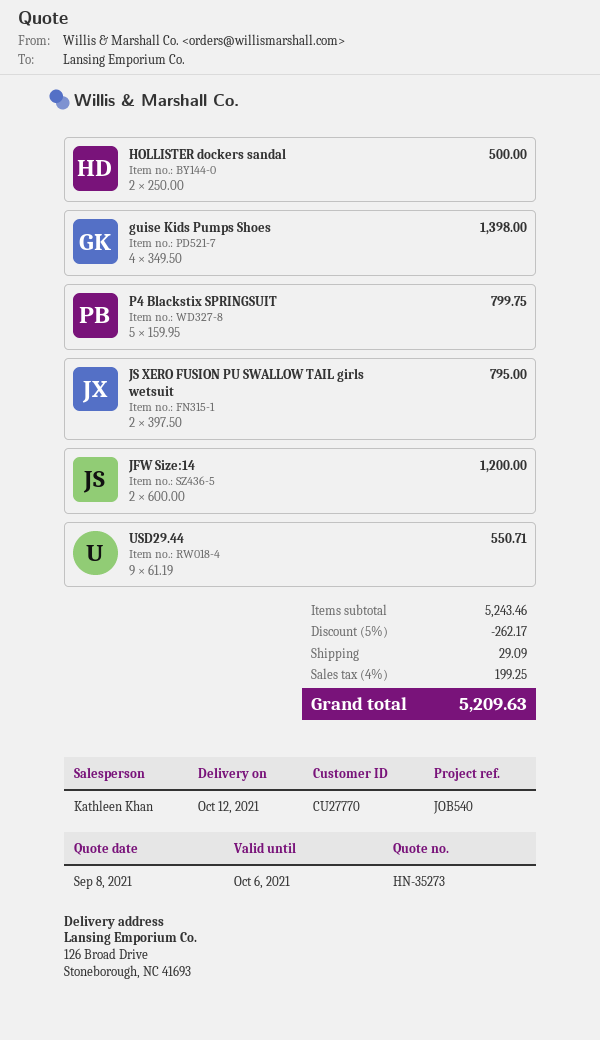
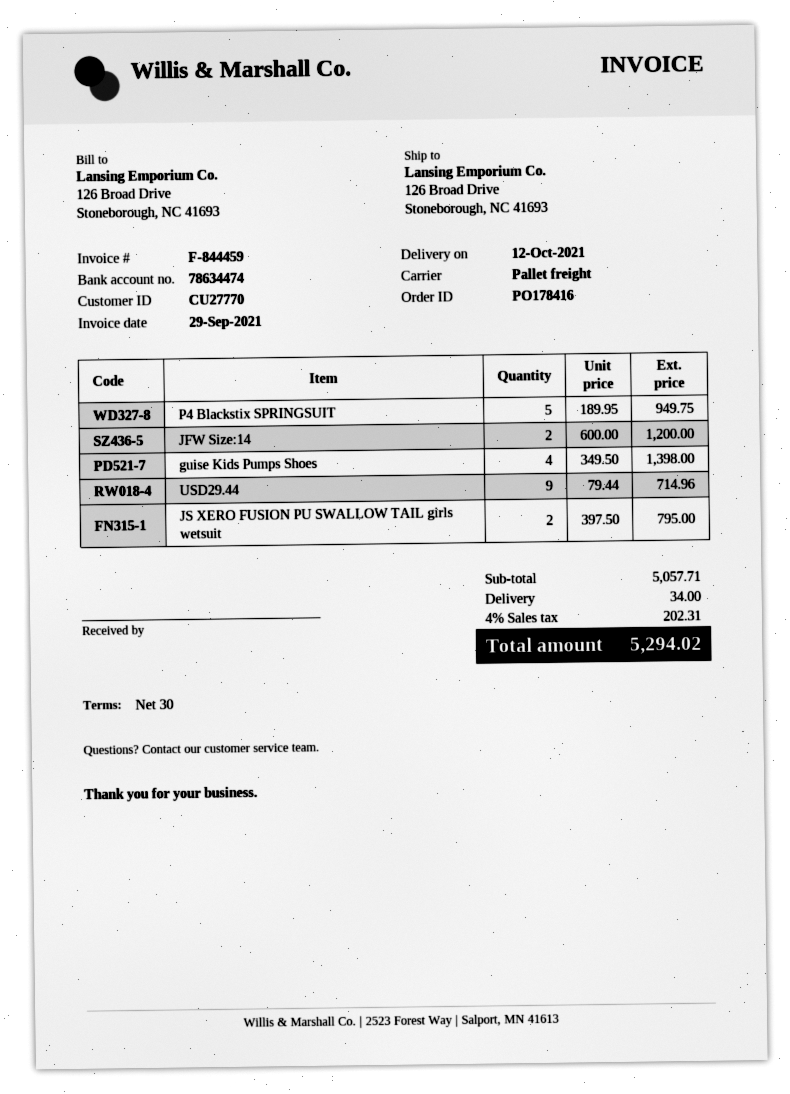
HOLLISTER dockers sandal: 2 x 250.00 = 500.00 -> none
P4 Blackstix SPRINGSUIT: 5 x 159.95 = 799.75 -> 5 x 189.95 = 949.75
USD29.44: 9 x 61.19 = 550.71 -> 9 x 79.44 = 714.96
subtotal: 5243.46 -> 5057.71
discount: 5% = 262.17 -> none
shipping: 29.09 -> 34.00
tax: 4% = 199.25 -> 4% = 202.31
total: 5209.63 -> 5294.02

